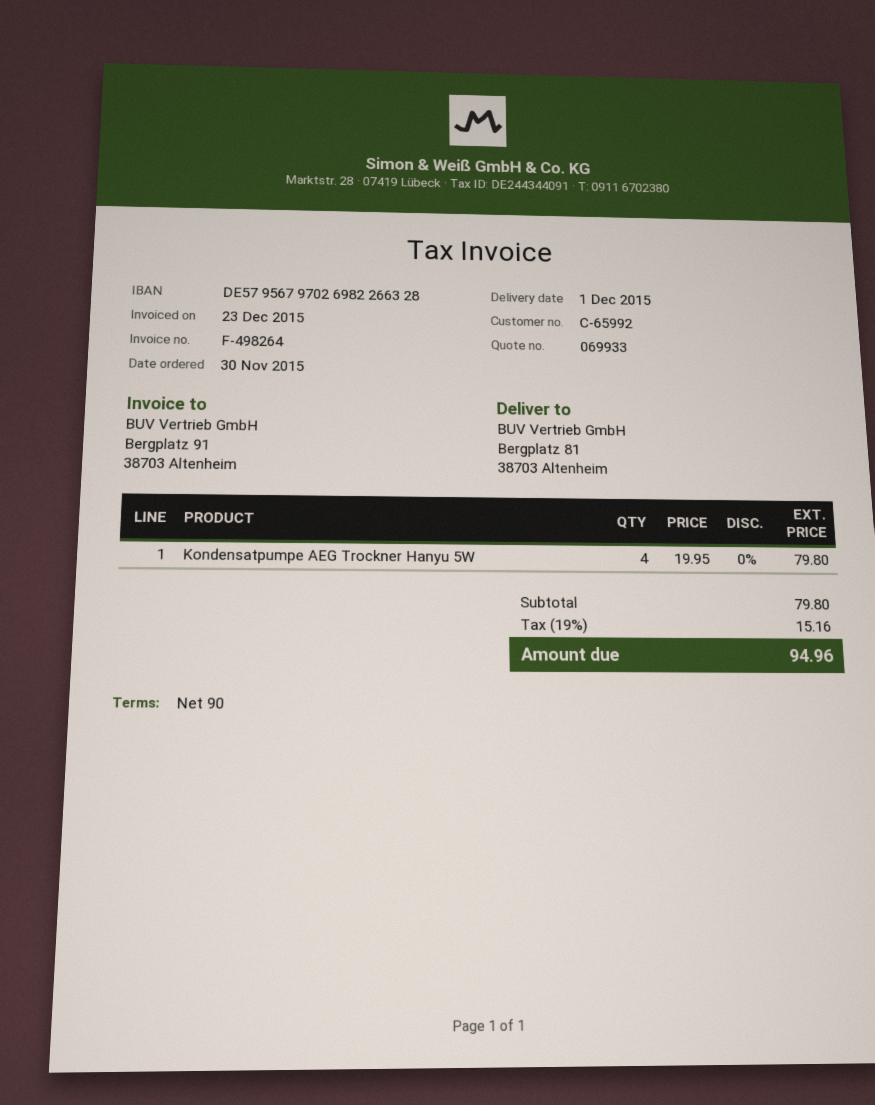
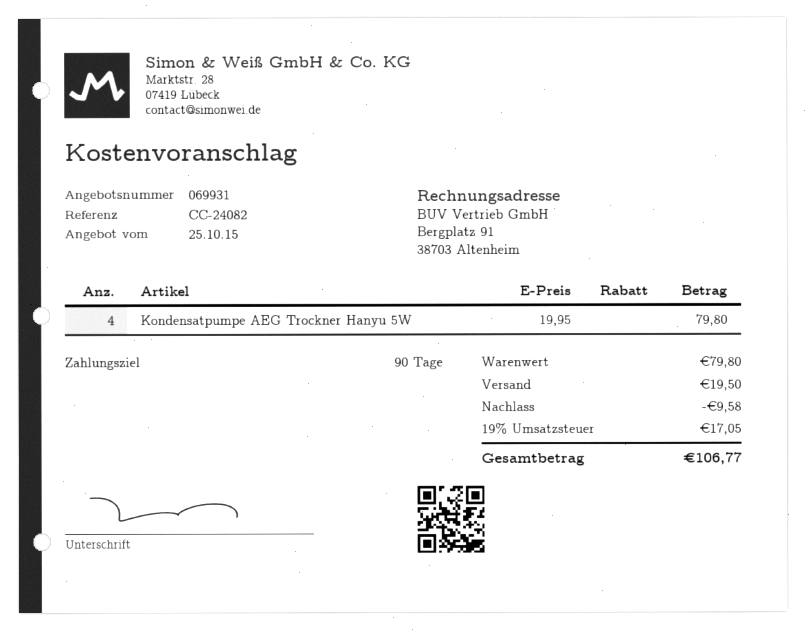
quote number: 069933 -> 069931
discount: none -> 9.58
shipping: none -> 19.50
tax: 19% = 15.16 -> 19% = 17.05
total: 94.96 -> 106.77

